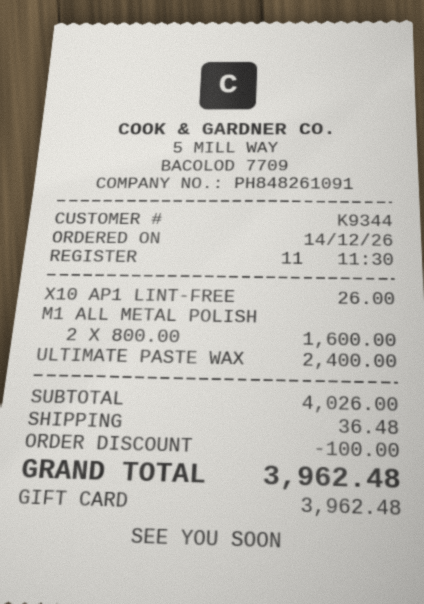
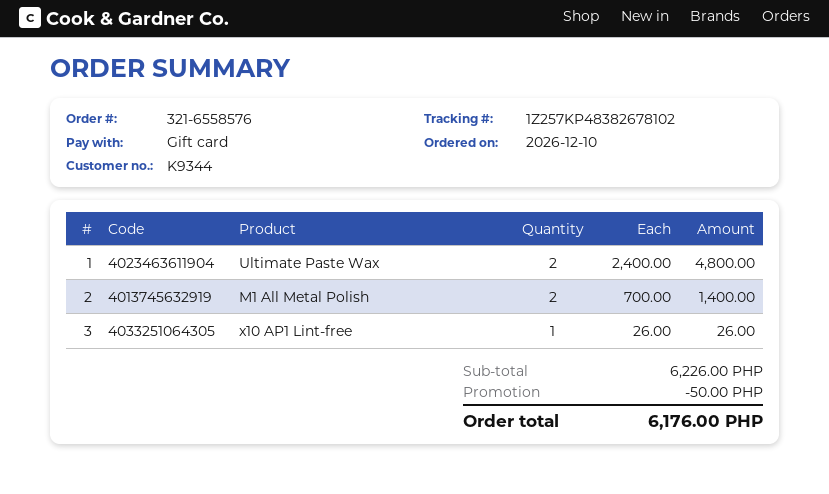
order date: 2026-12-14 -> 2026-12-10
M1 ALL METAL POLISH: 2 x 800.00 = 1600.00 -> 2 x 700.00 = 1400.00
ULTIMATE PASTE WAX: 1 x 2400.00 = 2400.00 -> 2 x 2400.00 = 4800.00
subtotal: 4026.00 -> 6226.00
discount: 100.00 -> 50.00
shipping: 36.48 -> none
total: 3962.48 -> 6176.00

